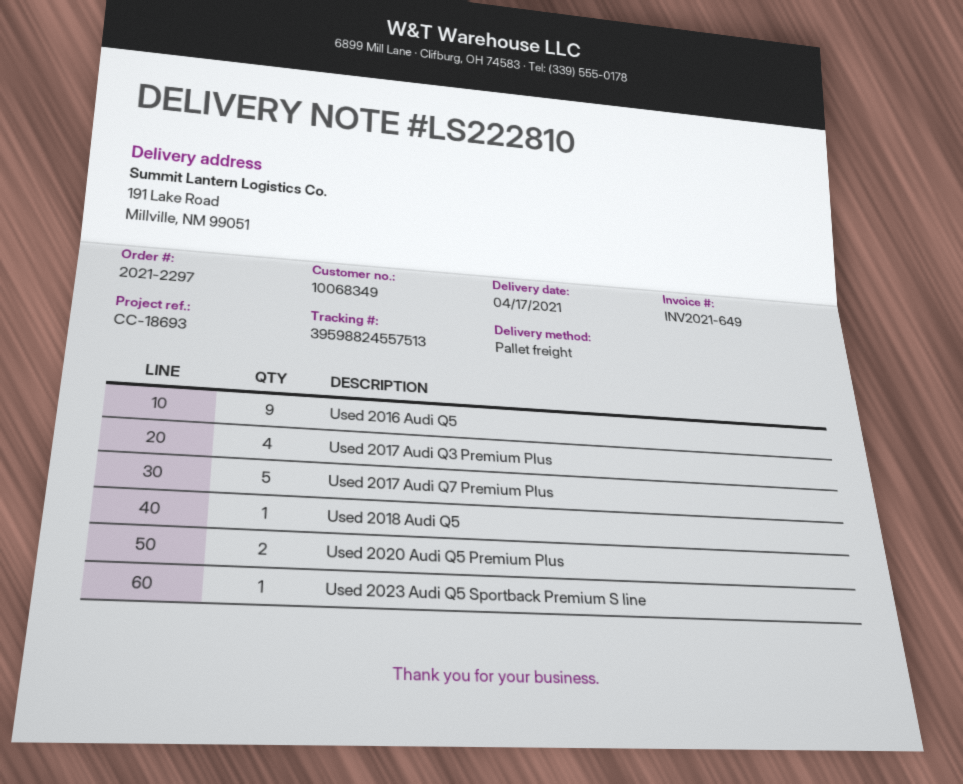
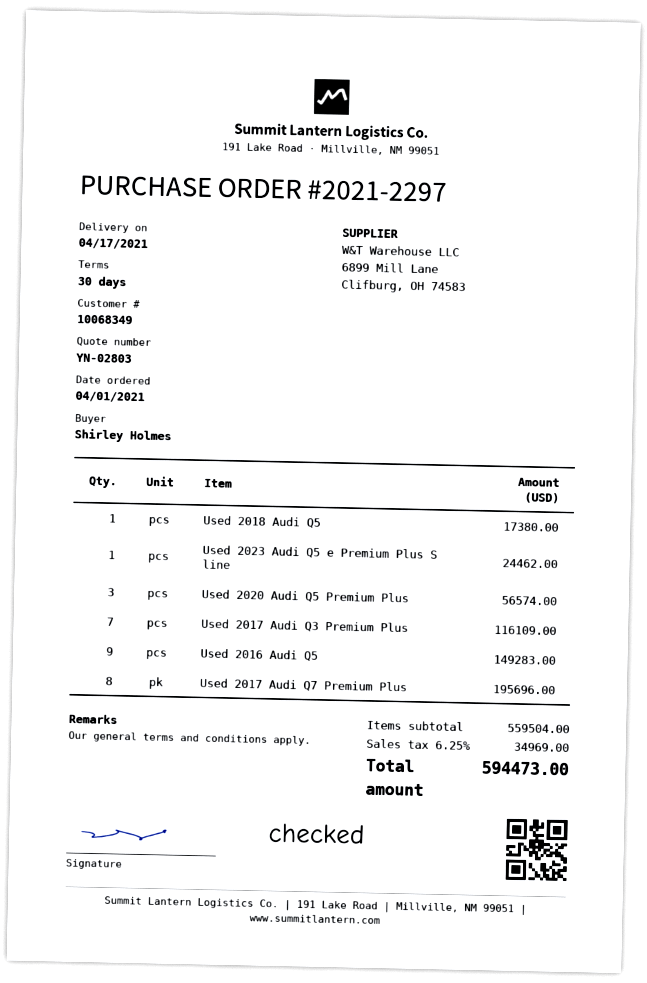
Used 2017 Audi Q3 Premium Plus: 4 -> 7
Used 2017 Audi Q7 Premium Plus: 5 -> 8
Used 2020 Audi Q5 Premium Plus: 2 -> 3
Used 2023 Audi Q5 Sportback Premium S line: 1 -> none
Used 2023 Audi Q5 e Premium Plus S line: none -> 1

